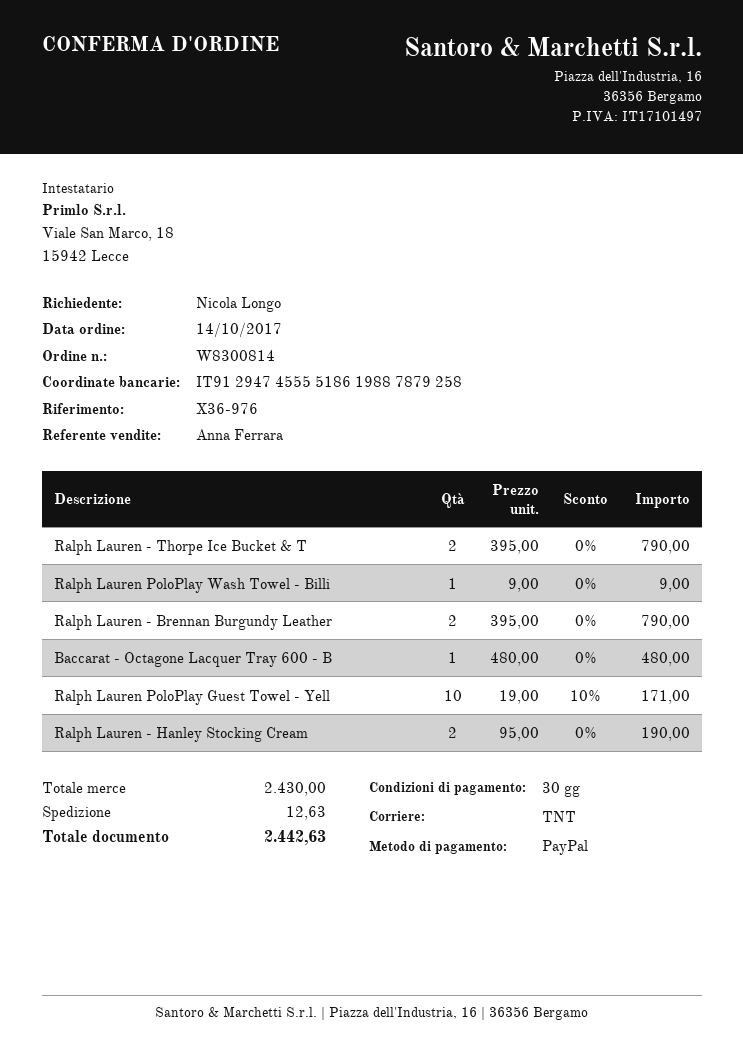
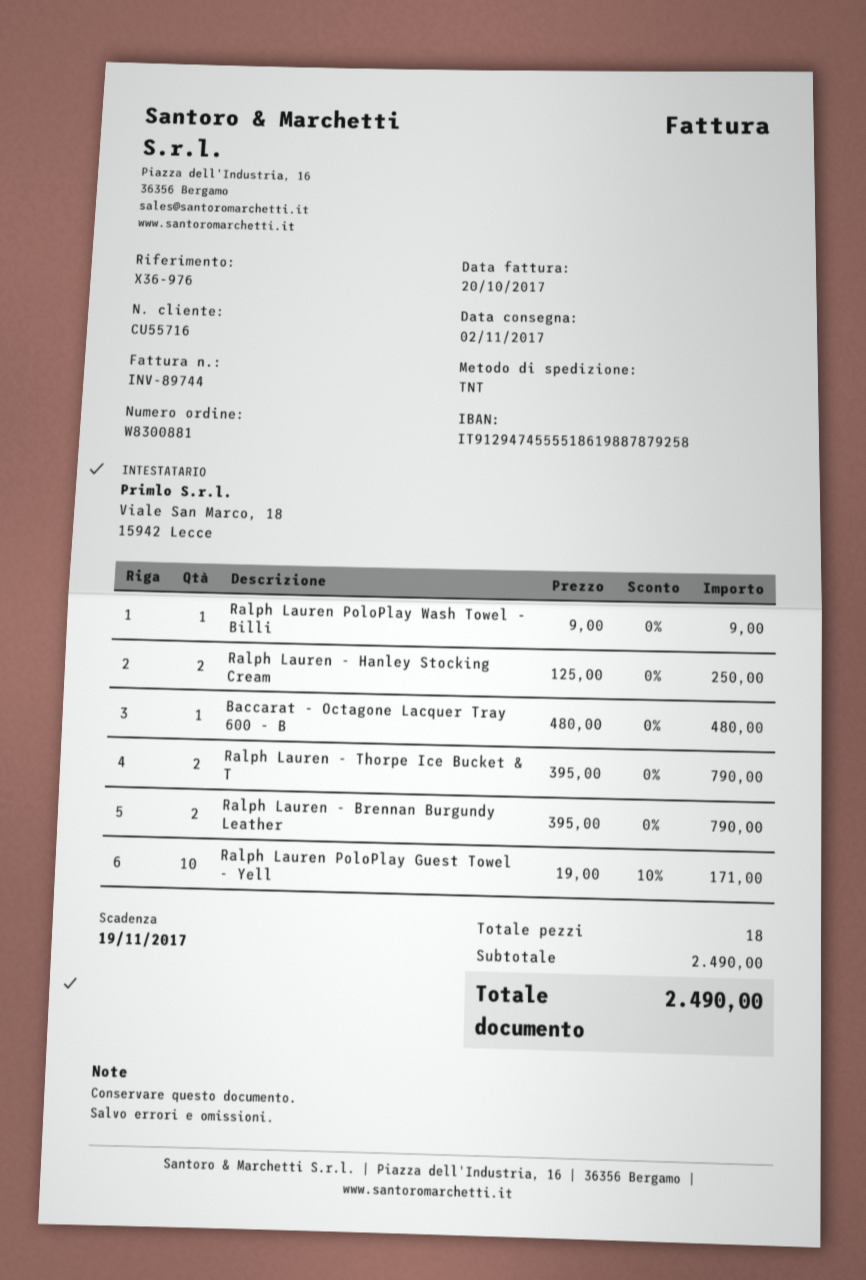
order number: W8300814 -> W8300881
Ralph Lauren - Hanley Stocking Cream: 2 x 95.00 = 190.00 -> 2 x 125.00 = 250.00
subtotal: 2430.00 -> 2490.00
shipping: 12.63 -> none
total: 2442.63 -> 2490.00

